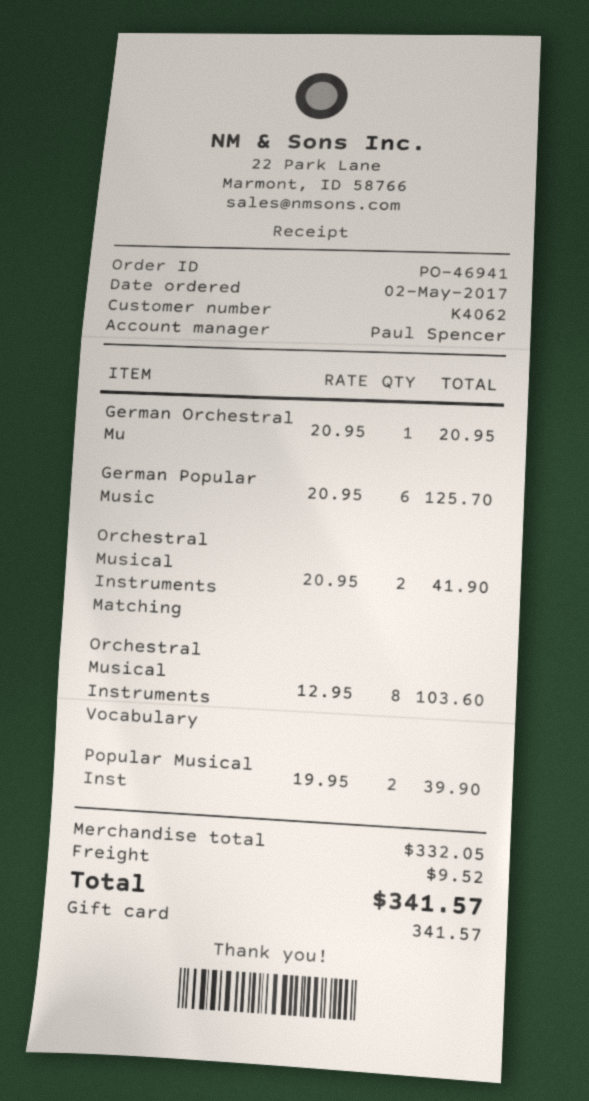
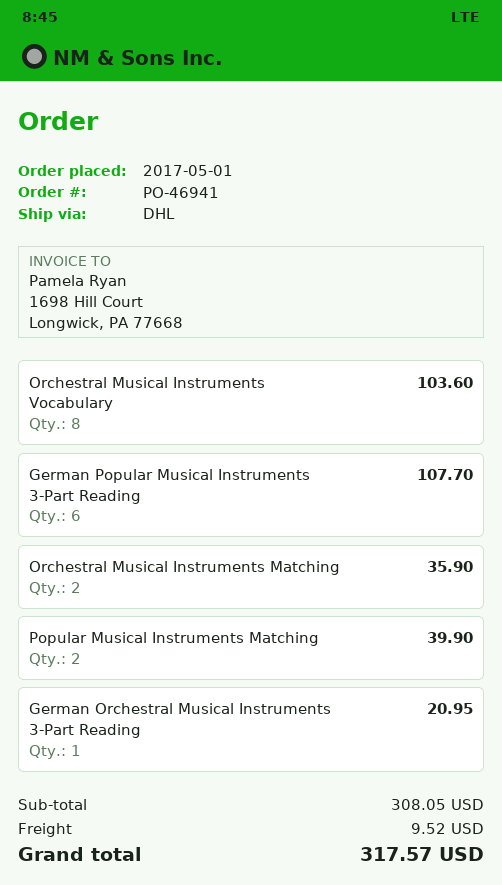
order date: 2017-05-02 -> 2017-05-01
German Popular Music: 6 for 125.70 -> 6 for 107.70
Orchestral Musical Instruments Matching: 2 for 41.90 -> 2 for 35.90
subtotal: 332.05 -> 308.05
total: 341.57 -> 317.57

